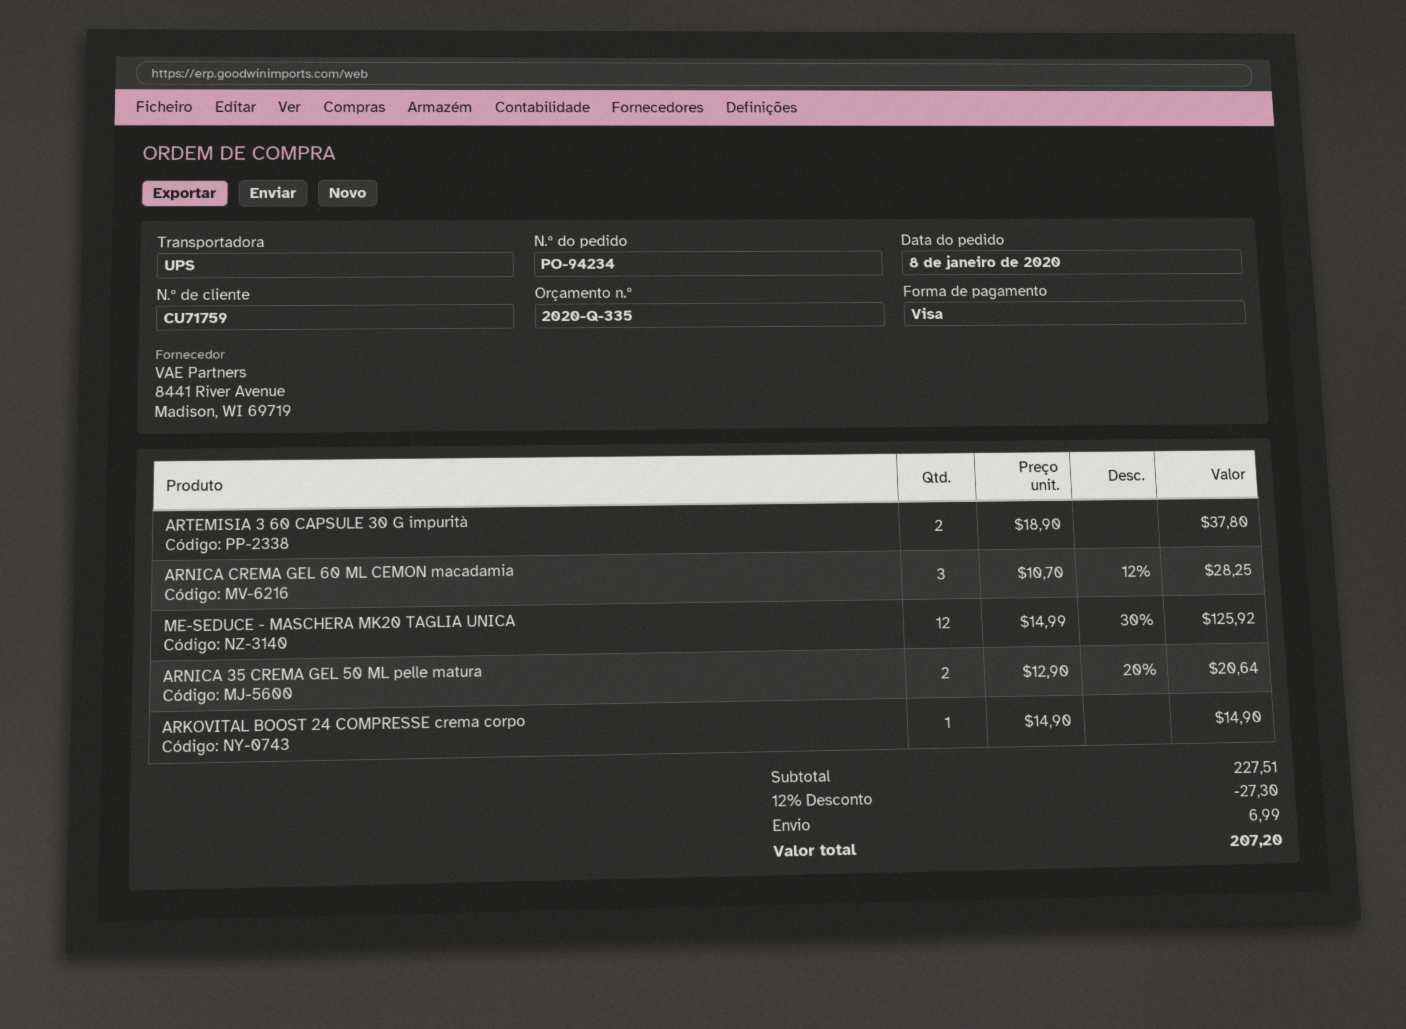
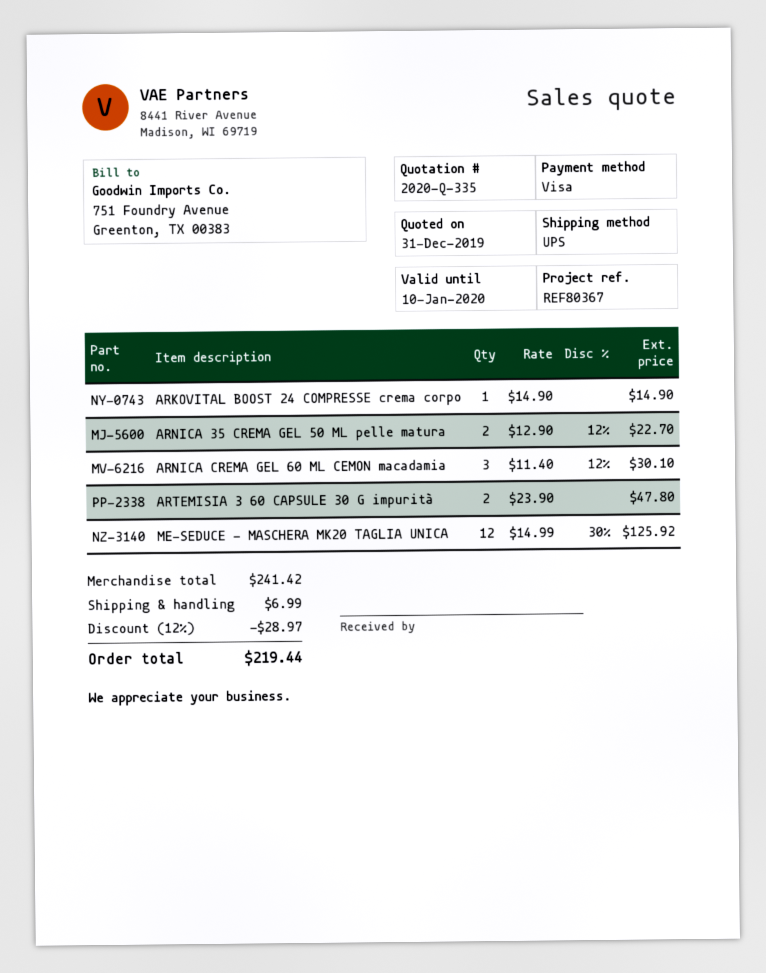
ARTEMISIA 3 60 CAPSULE 30 G impurità: 2 x 18.90 = 37.80 -> 2 x 23.90 = 47.80
ARNICA CREMA GEL 60 ML CEMON macadamia: 3 x 10.70 - 12% = 28.25 -> 3 x 11.40 - 12% = 30.10
ARNICA 35 CREMA GEL 50 ML pelle matura: 2 x 12.90 - 20% = 20.64 -> 2 x 12.90 - 12% = 22.70
subtotal: 227.51 -> 241.42
discount: 12% = 27.30 -> 12% = 28.97
total: 207.20 -> 219.44

